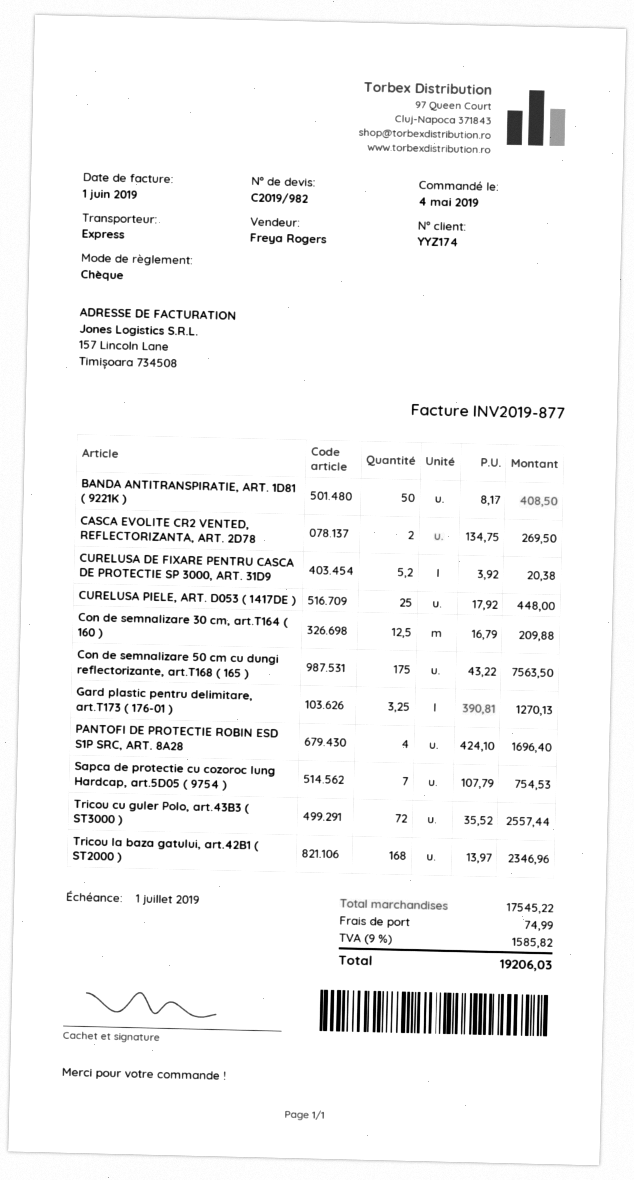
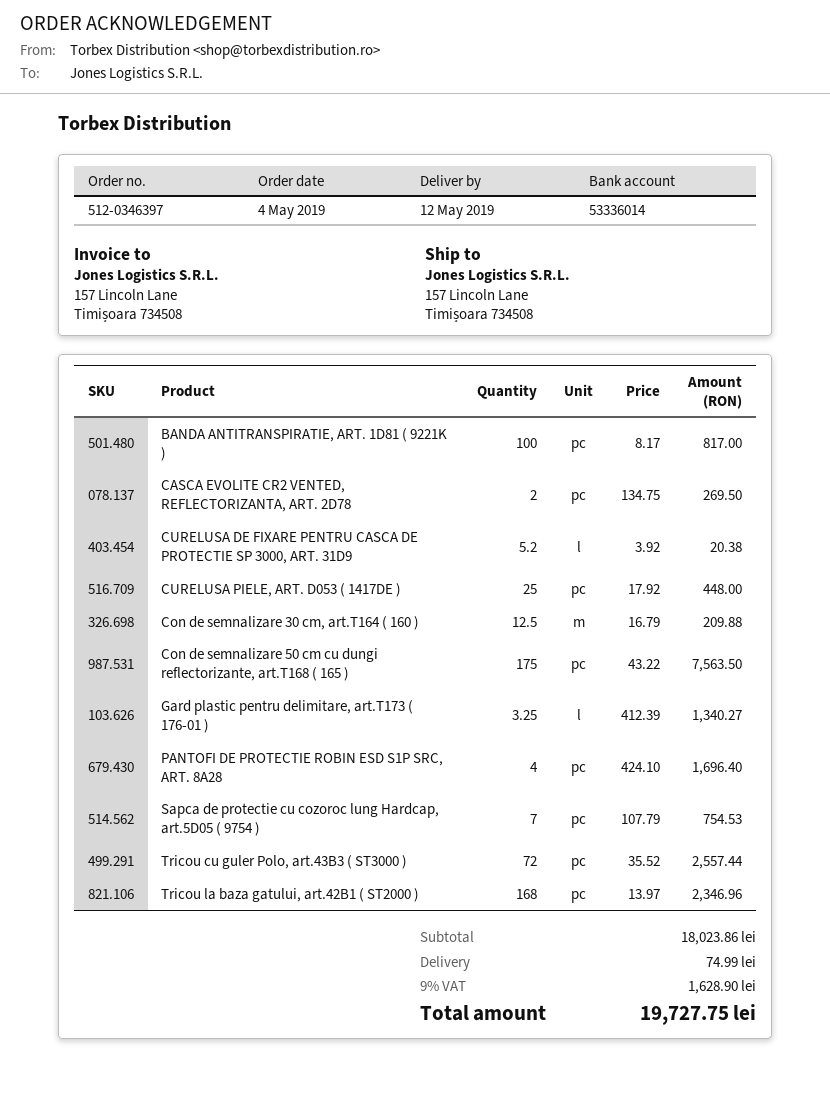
BANDA ANTITRANSPIRATIE, ART. 1D81 ( 9221K ): 50 x 8.17 = 408.50 -> 100 x 8.17 = 817.00
Gard plastic pentru delimitare, art.T173 ( 176-01 ): 3.25 x 390.81 = 1270.13 -> 3.25 x 412.39 = 1340.27
subtotal: 17545.22 -> 18023.86
tax: 9% = 1585.82 -> 9% = 1628.90
total: 19206.03 -> 19727.75

